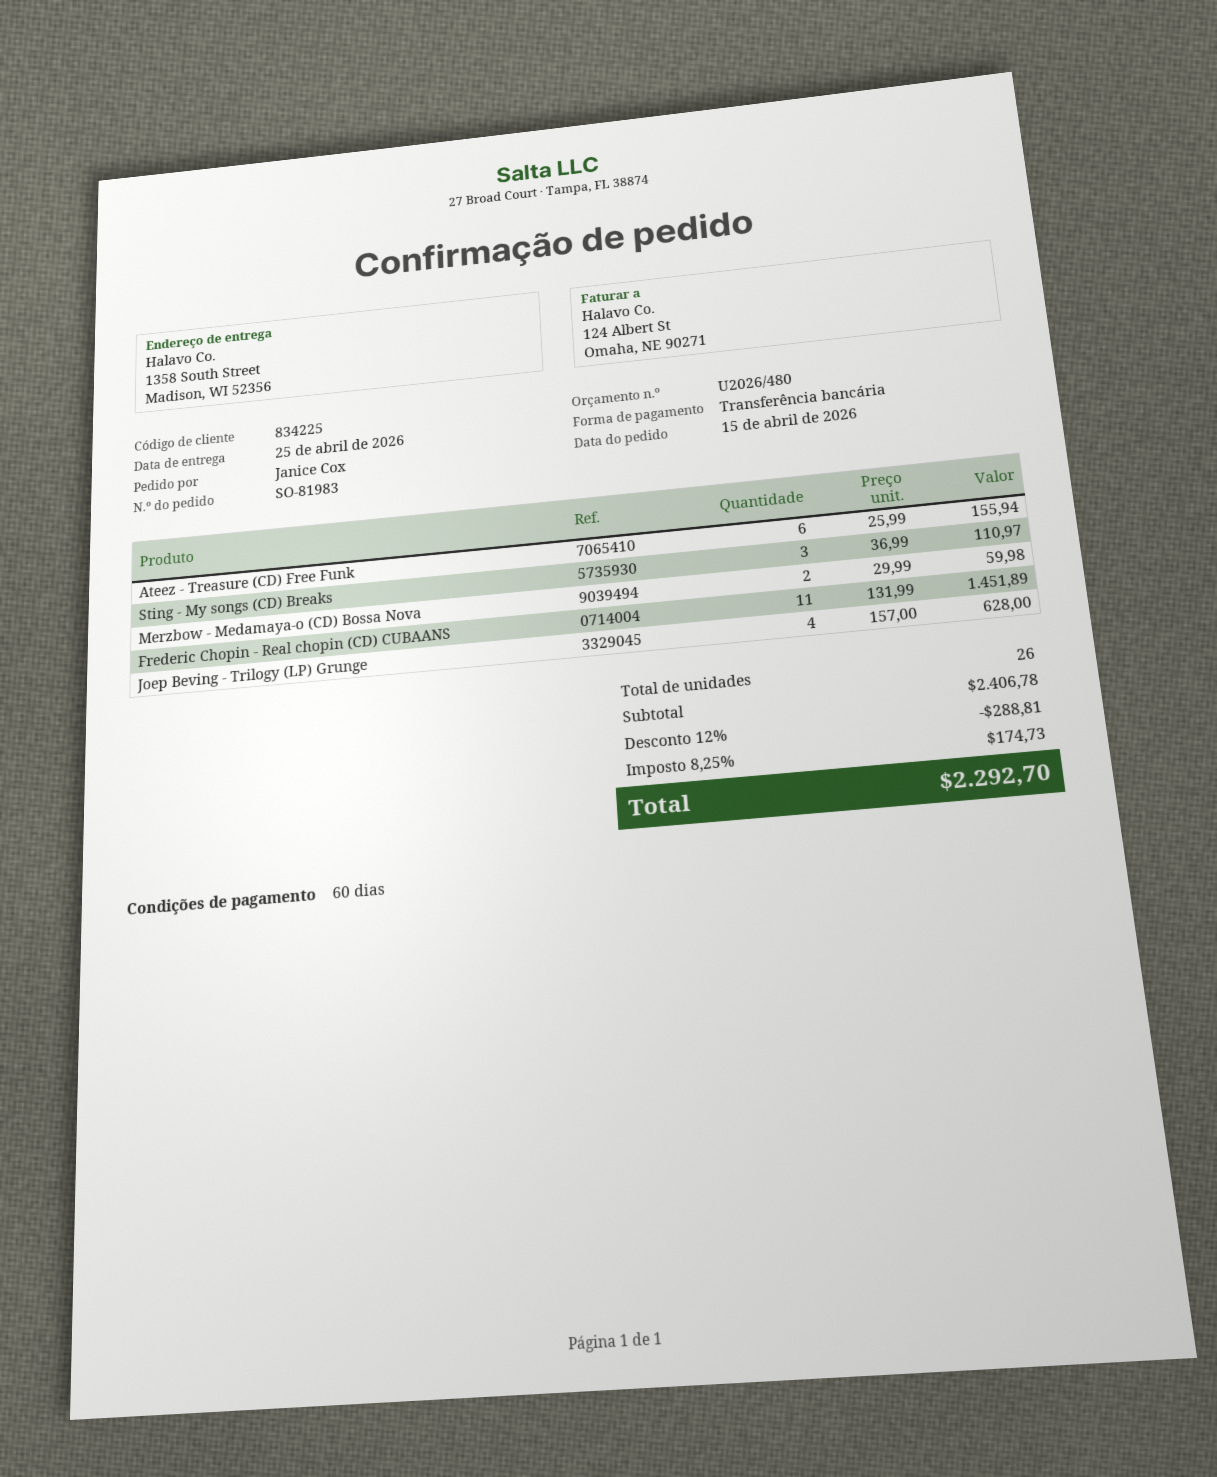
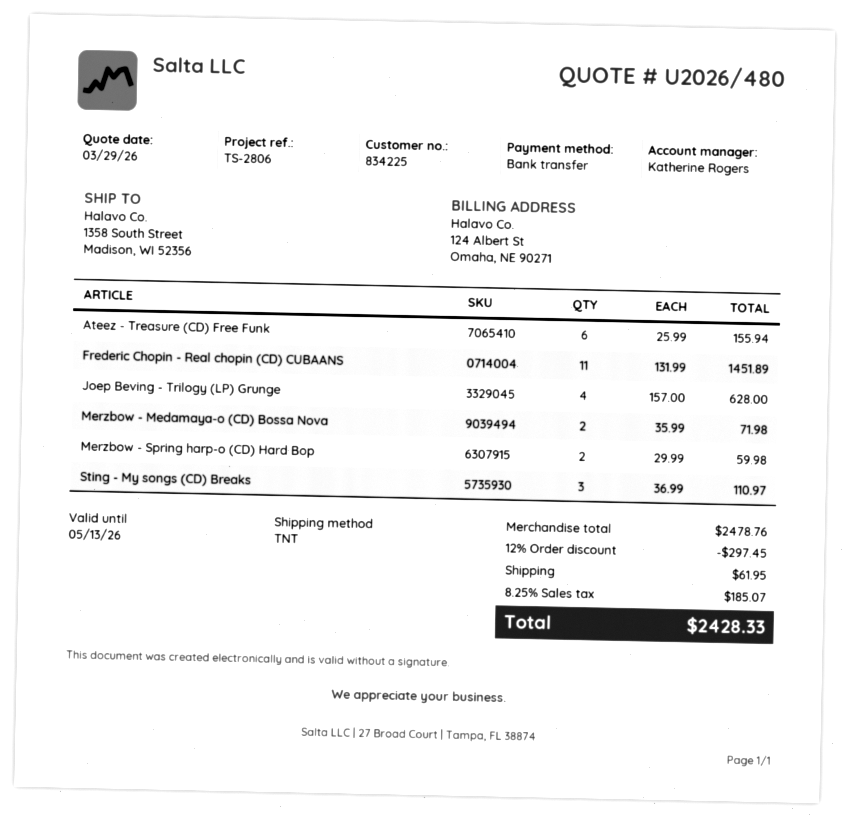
Merzbow - Medamaya-o (CD) Bossa Nova: 2 x 29.99 = 59.98 -> 2 x 35.99 = 71.98
Merzbow - Spring harp-o (CD) Hard Bop: none -> 2 x 29.99 = 59.98
subtotal: 2406.78 -> 2478.76
discount: 12% = 288.81 -> 12% = 297.45
shipping: none -> 61.95
tax: 8.25% = 174.73 -> 8.25% = 185.07
total: 2292.70 -> 2428.33

